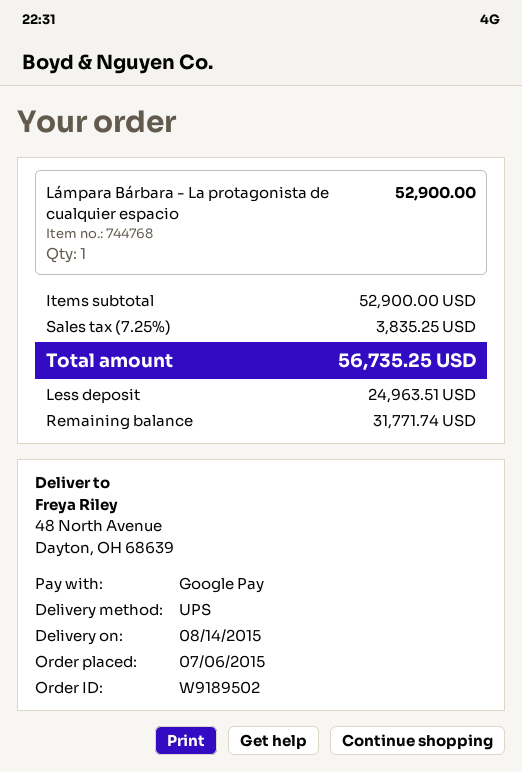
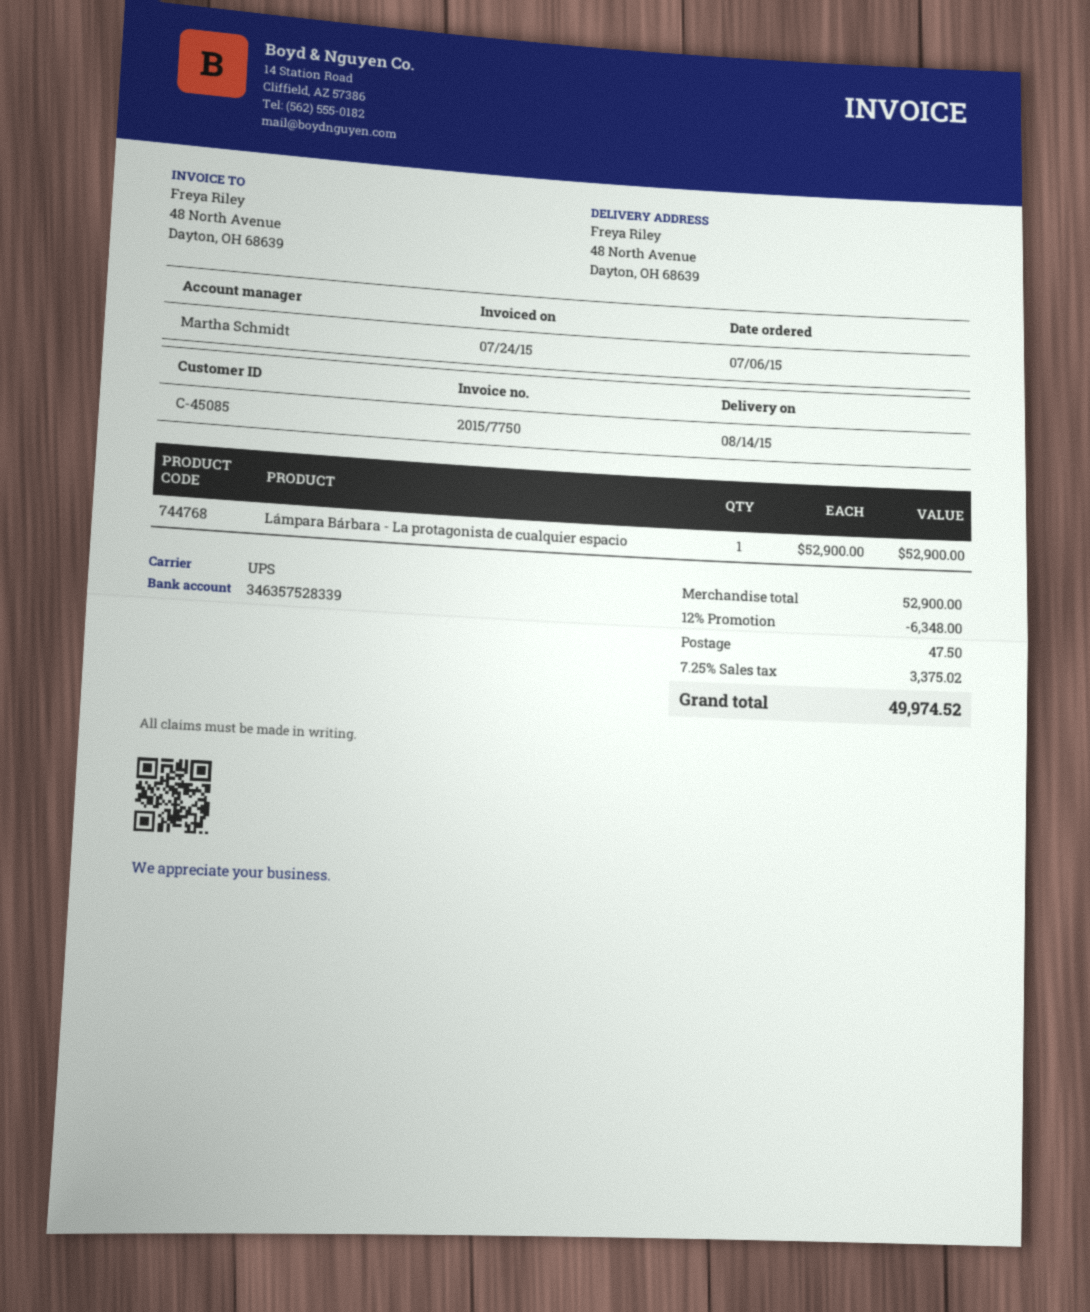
discount: none -> 12% = 6348.00
shipping: none -> 47.50
tax: 7.25% = 3835.25 -> 7.25% = 3375.02
total: 56735.25 -> 49974.52

